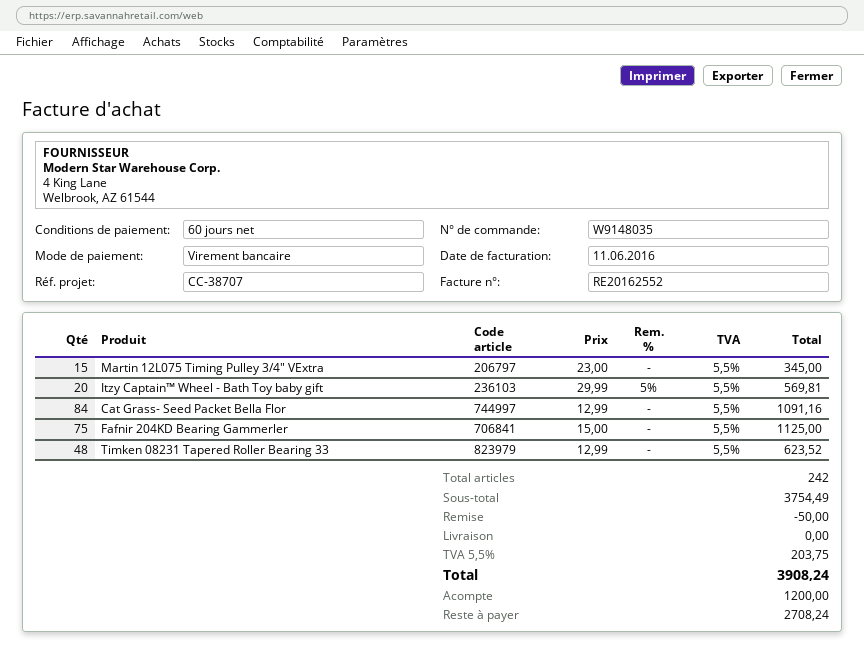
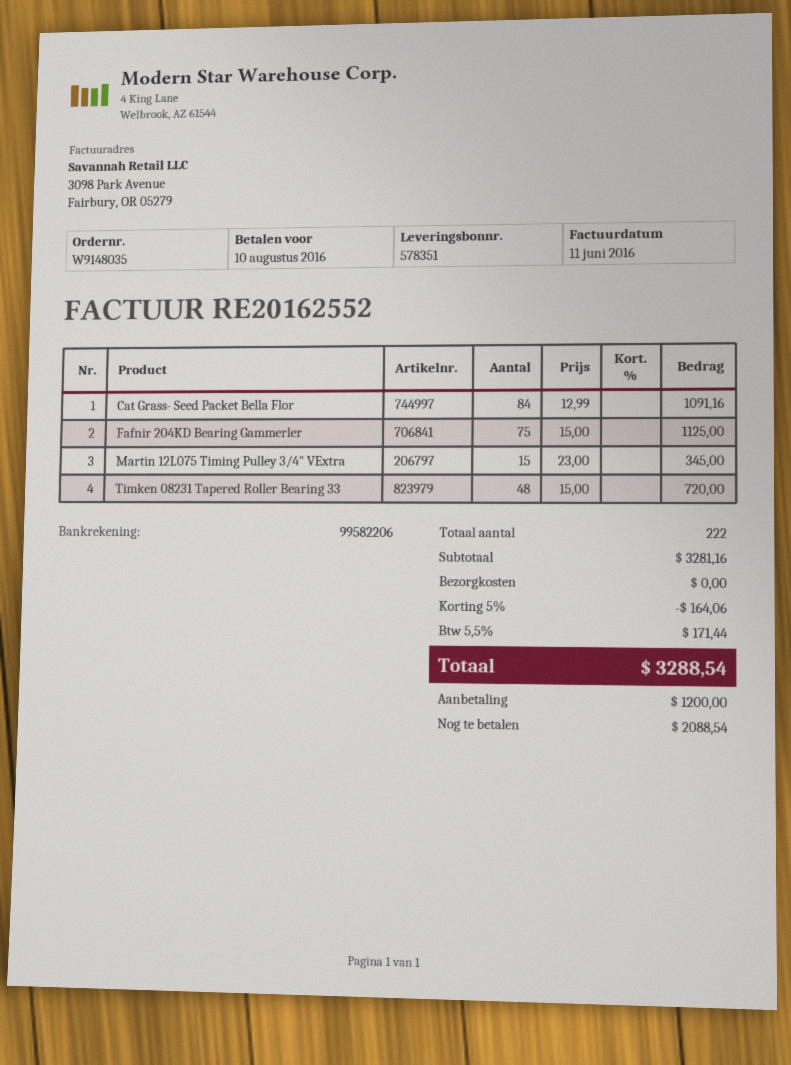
Itzy Captain™ Wheel - Bath Toy baby gift: 20 x 29.99 - 5% = 569.81 -> none
Timken 08231 Tapered Roller Bearing 33: 48 x 12.99 = 623.52 -> 48 x 15.00 = 720.00
total quantity: 242 -> 222
subtotal: 3754.49 -> 3281.16
discount: 50.00 -> 164.06
tax: 5.5% = 203.75 -> 5.5% = 171.44
total: 3908.24 -> 3288.54
balance: 2708.24 -> 2088.54

